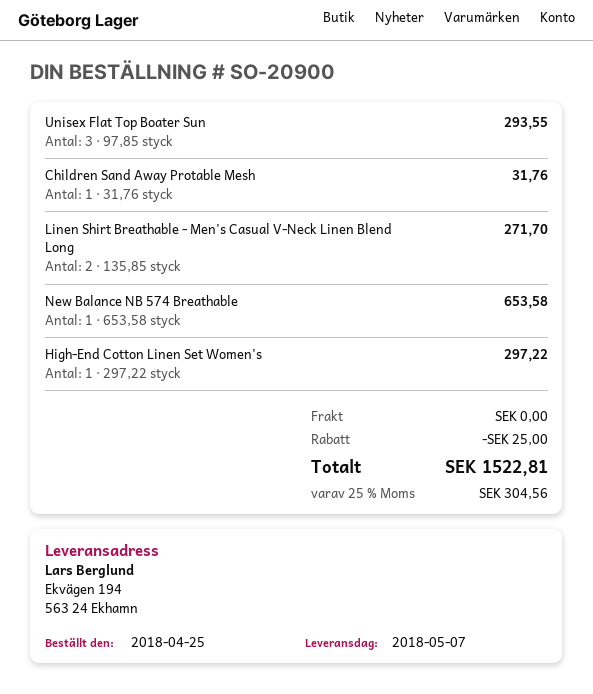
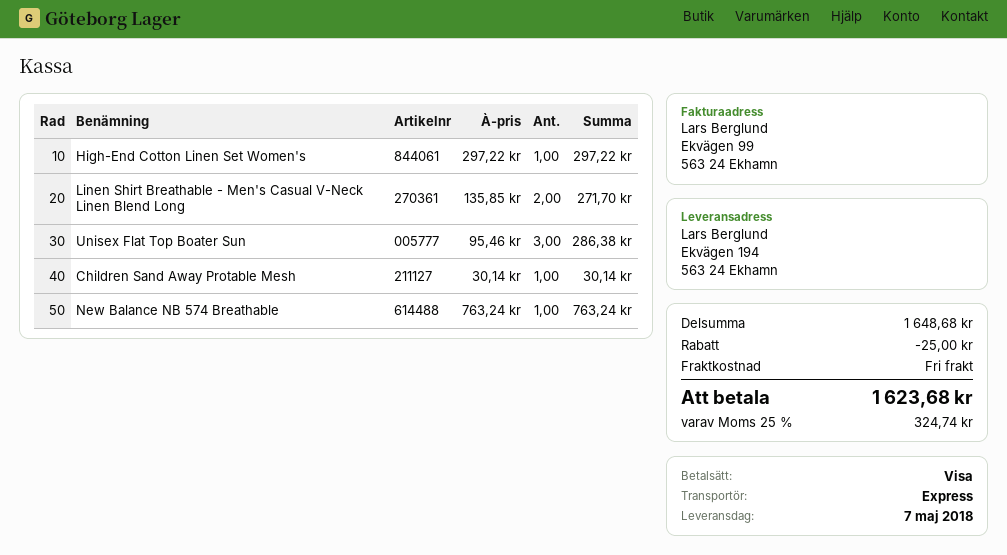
Unisex Flat Top Boater Sun: 3 x 97.85 = 293.55 -> 3 x 95.46 = 286.38
Children Sand Away Protable Mesh: 1 x 31.76 = 31.76 -> 1 x 30.14 = 30.14
New Balance NB 574 Breathable: 1 x 653.58 = 653.58 -> 1 x 763.24 = 763.24
tax: 25% = 304.56 -> 25% = 324.74
total: 1522.81 -> 1623.68

